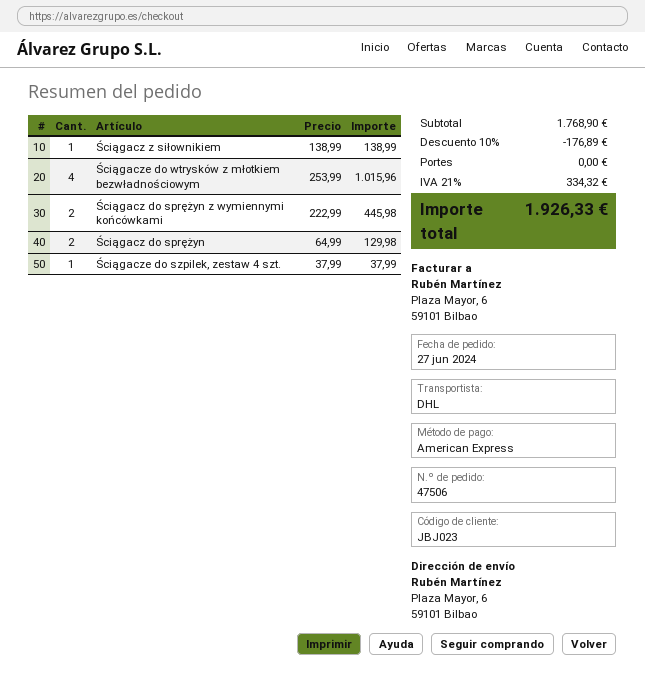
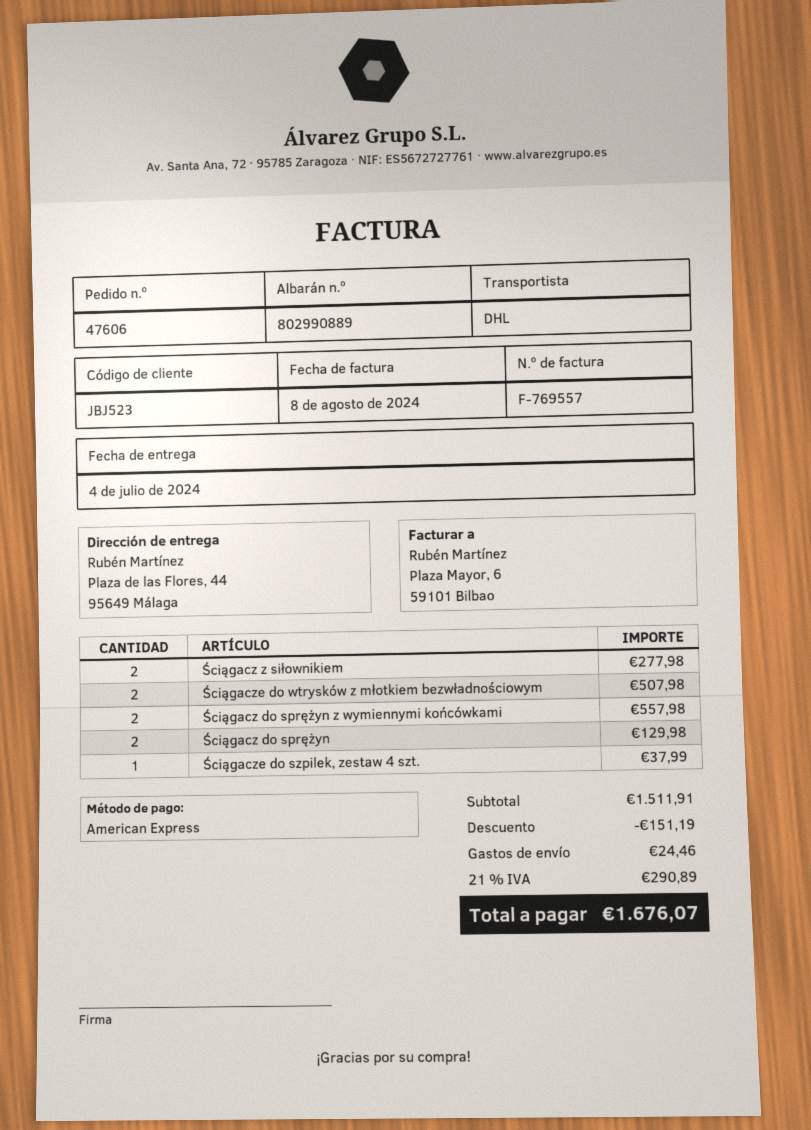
order number: 47506 -> 47606
customer number: JBJ023 -> JBJ523
ship to: Plaza Mayor, 6, 59101 Bilbao -> Plaza de las Flores, 44, 95649 Málaga
Ściągacz z siłownikiem: 1 for 138.99 -> 2 for 277.98
Ściągacze do wtrysków z młotkiem bezwładnościowym: 4 for 1015.96 -> 2 for 507.98
Ściągacz do sprężyn z wymiennymi końcówkami: 2 for 445.98 -> 2 for 557.98
subtotal: 1768.90 -> 1511.91
discount: 176.89 -> 151.19
shipping: 0.00 -> 24.46
tax: 21% = 334.32 -> 21% = 290.89
total: 1926.33 -> 1676.07

